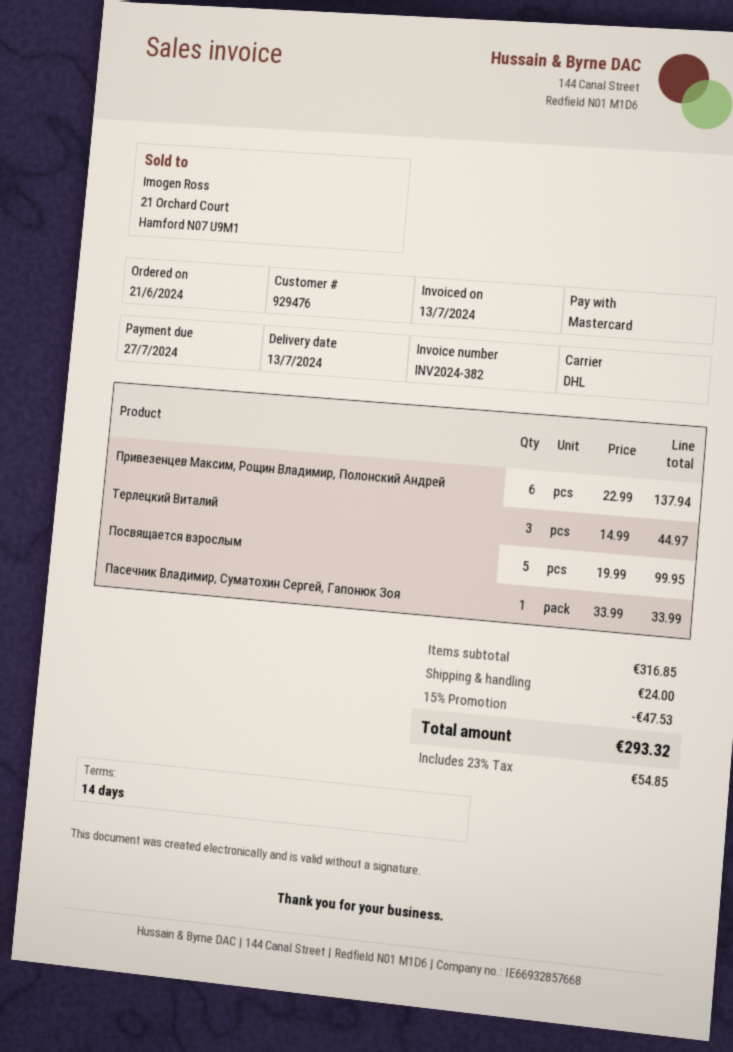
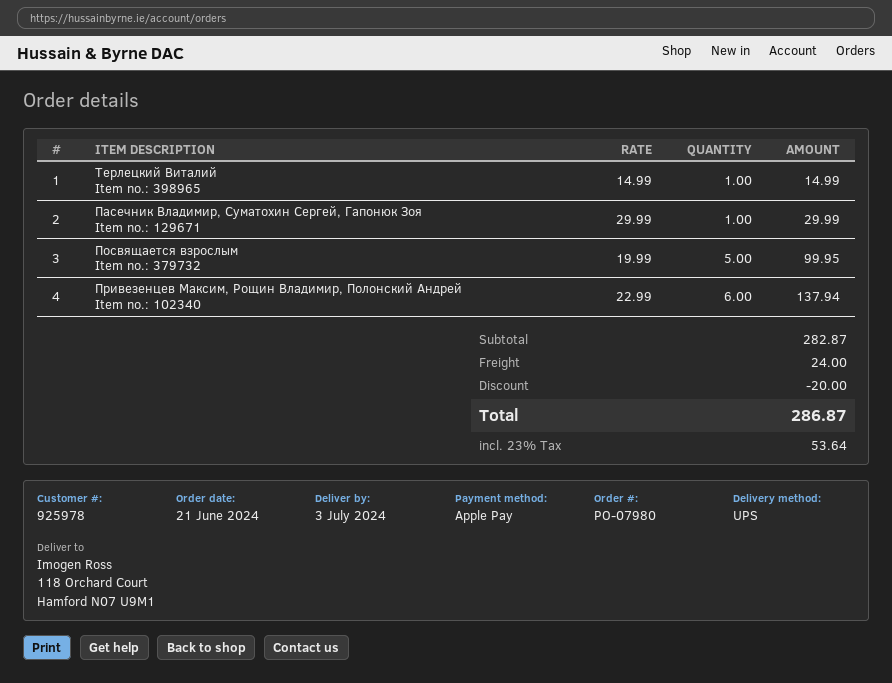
delivery date: 2024-07-13 -> 2024-07-03
customer number: 929476 -> 925978
payment method: Mastercard -> Apple Pay
shipping method: DHL -> UPS
Терлецкий Виталий: 3 x 14.99 = 44.97 -> 1 x 14.99 = 14.99
Пасечник Владимир, Суматохин Сергей, Гапонюк Зоя: 1 x 33.99 = 33.99 -> 1 x 29.99 = 29.99
subtotal: 316.85 -> 282.87
discount: 47.53 -> 20.00
tax: 23% = 54.85 -> 23% = 53.64
total: 293.32 -> 286.87

